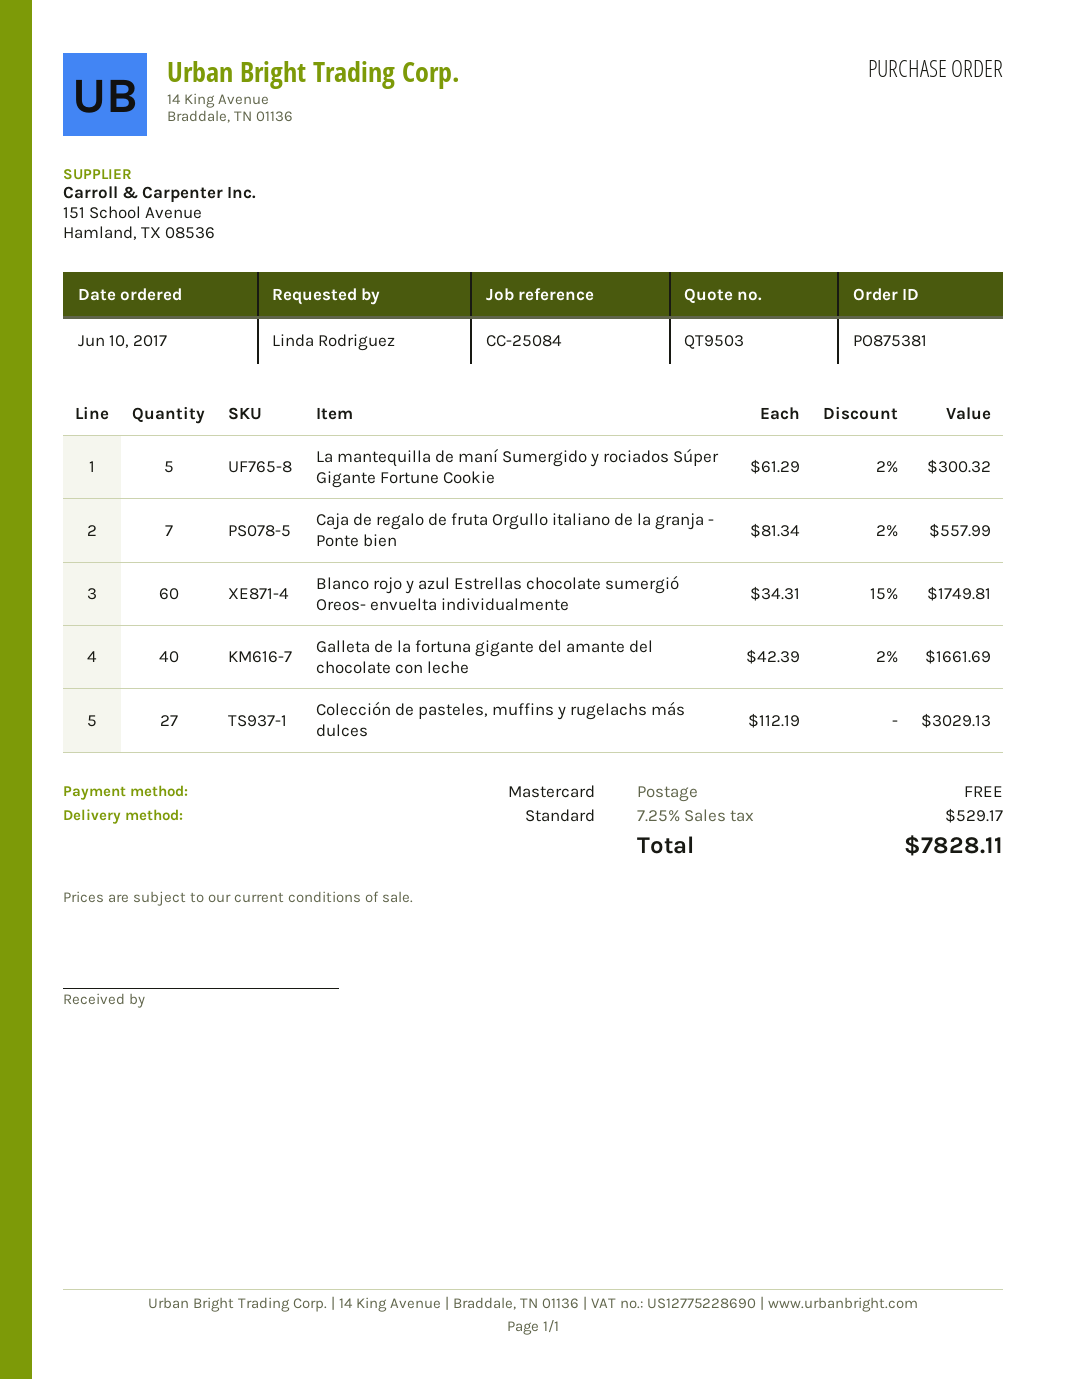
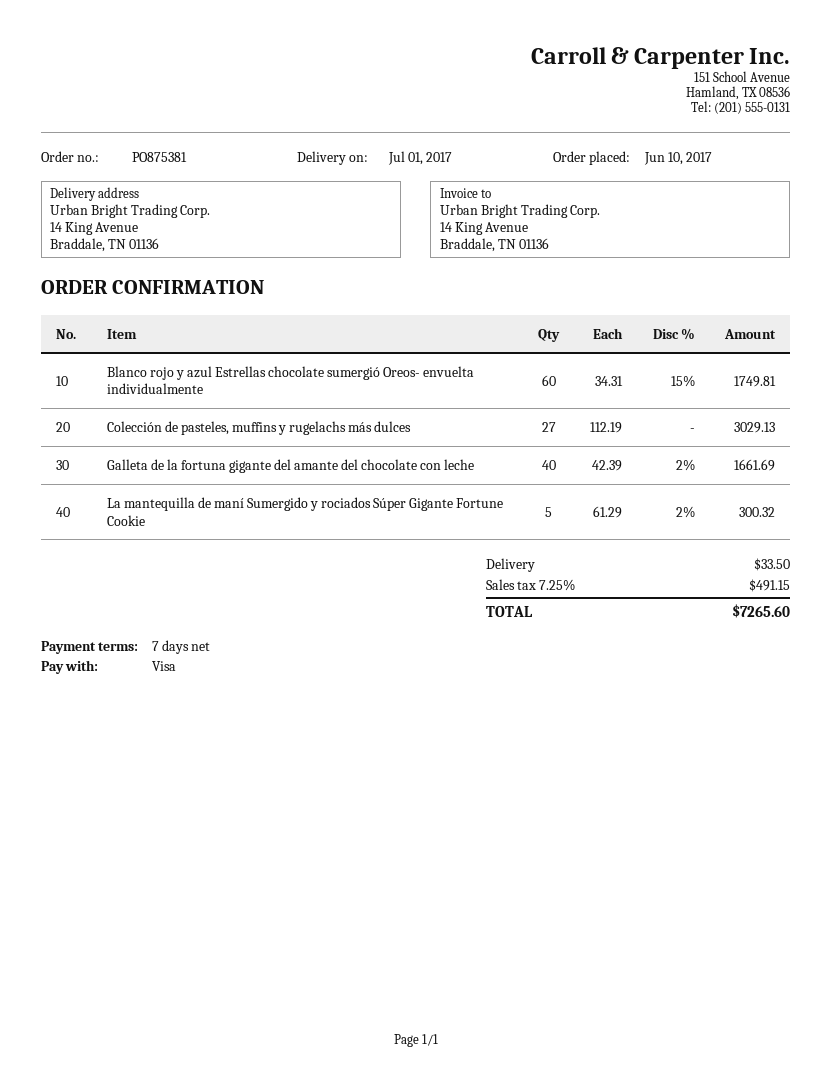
payment method: Mastercard -> Visa
Caja de regalo de fruta Orgullo italiano de la granja - Ponte bien: 7 x 81.34 - 2% = 557.99 -> none
shipping: 0.00 -> 33.50
tax: 7.25% = 529.17 -> 7.25% = 491.15
total: 7828.11 -> 7265.60

